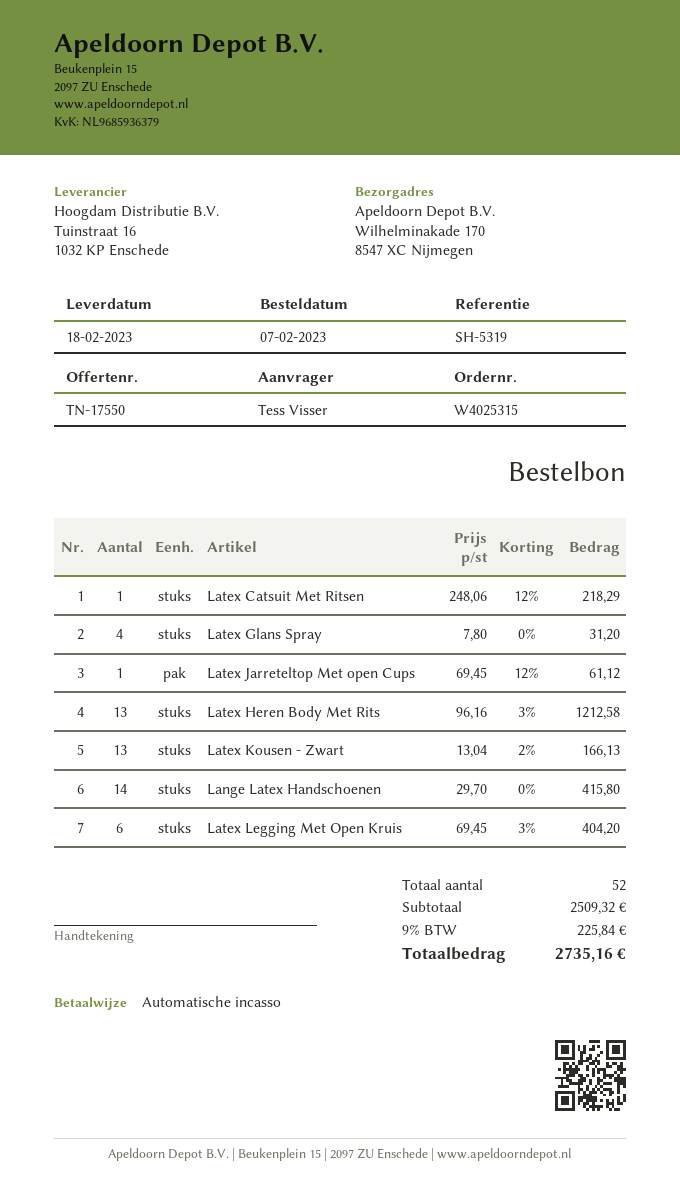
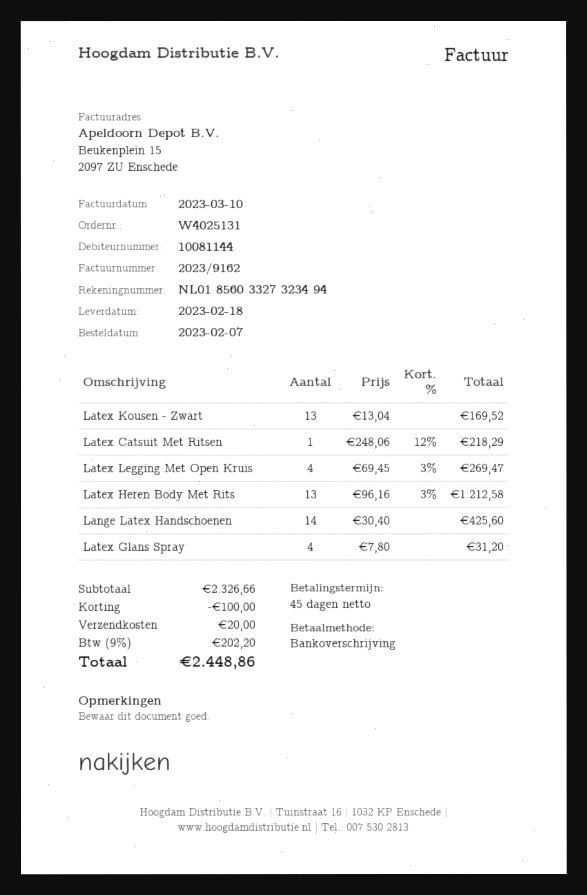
order number: W4025315 -> W4025131
payment method: direct debit -> bank transfer
Latex Jarreteltop Met open Cups: 1 x 69.45 - 12% = 61.12 -> none
Latex Kousen - Zwart: 13 x 13.04 - 2% = 166.13 -> 13 x 13.04 = 169.52
Lange Latex Handschoenen: 14 x 29.70 = 415.80 -> 14 x 30.40 = 425.60
Latex Legging Met Open Kruis: 6 x 69.45 - 3% = 404.20 -> 4 x 69.45 - 3% = 269.47
subtotal: 2509.32 -> 2326.66
discount: none -> 100.00
shipping: none -> 20.00
tax: 9% = 225.84 -> 9% = 202.20
total: 2735.16 -> 2448.86

